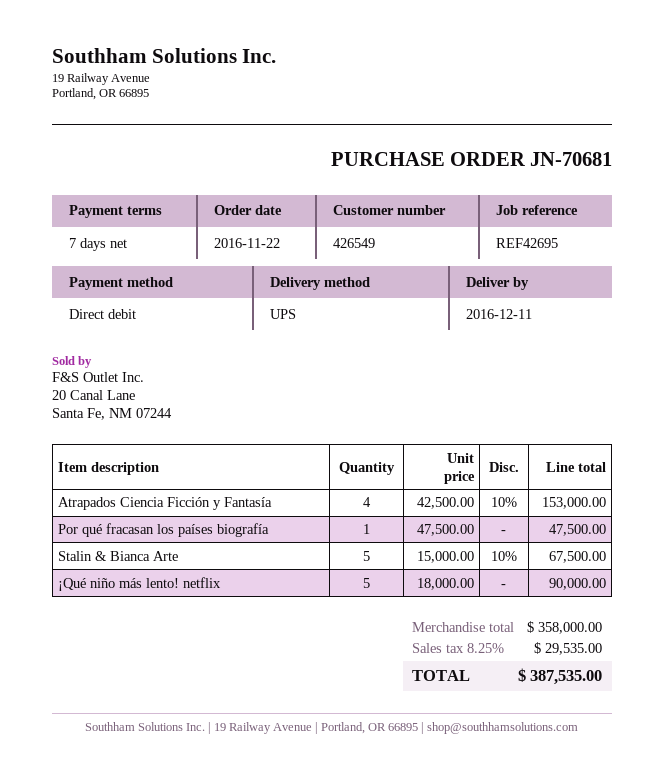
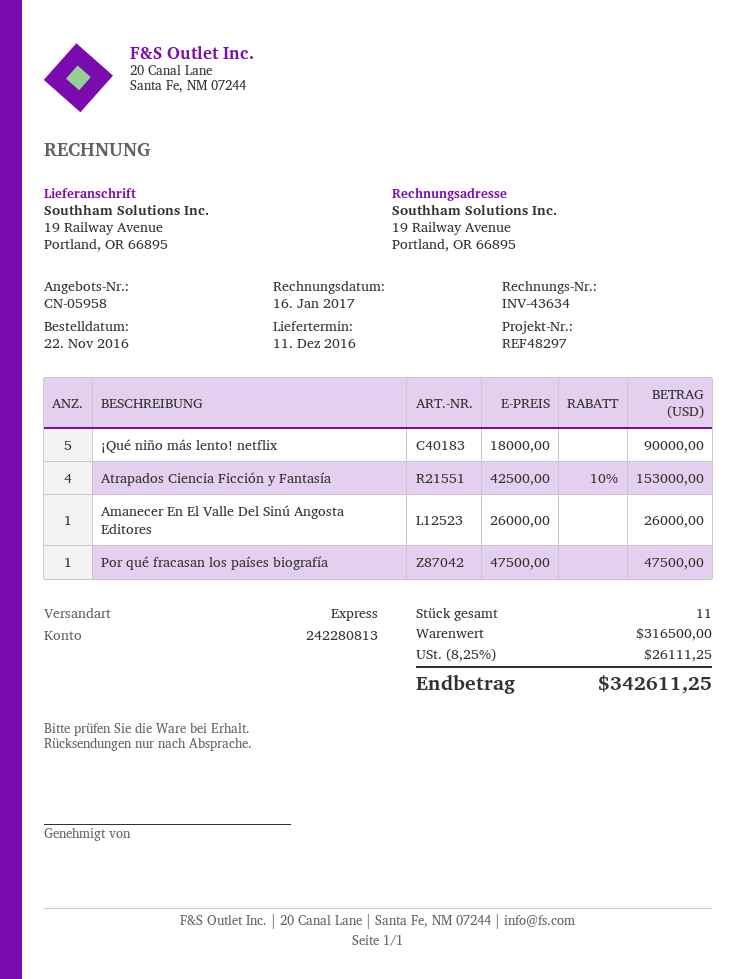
reference: REF42695 -> REF48297
shipping method: UPS -> express
Stalin & Bianca Arte: 5 x 15000.00 - 10% = 67500.00 -> none
Amanecer En El Valle Del Sinú Angosta Editores: none -> 1 x 26000.00 = 26000.00
subtotal: 358000.00 -> 316500.00
tax: 8.25% = 29535.00 -> 8.25% = 26111.25
total: 387535.00 -> 342611.25

